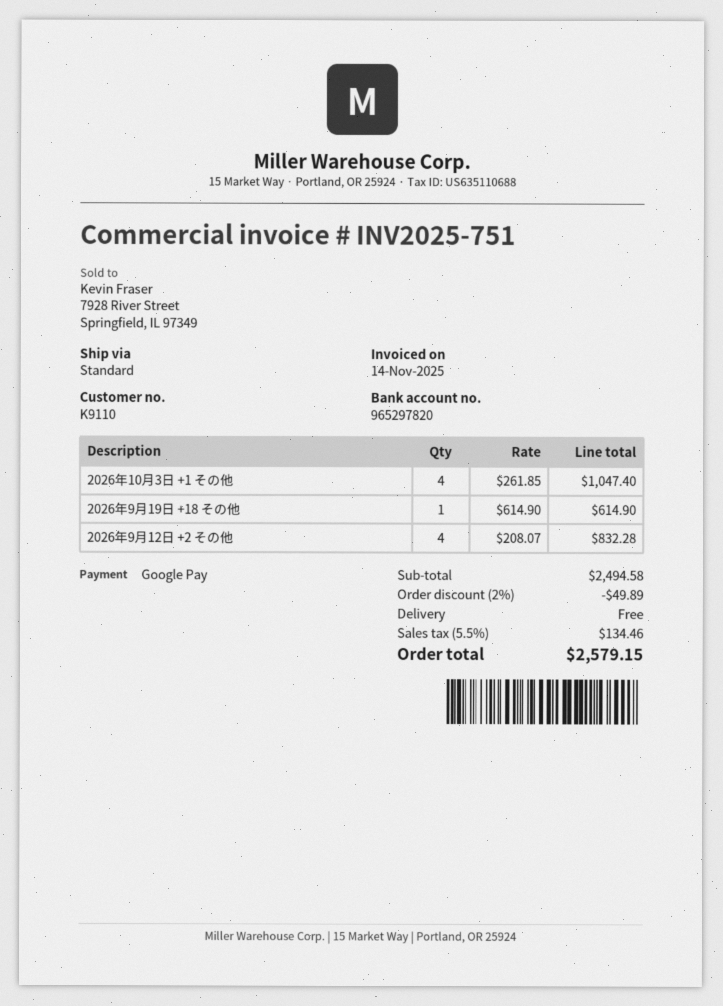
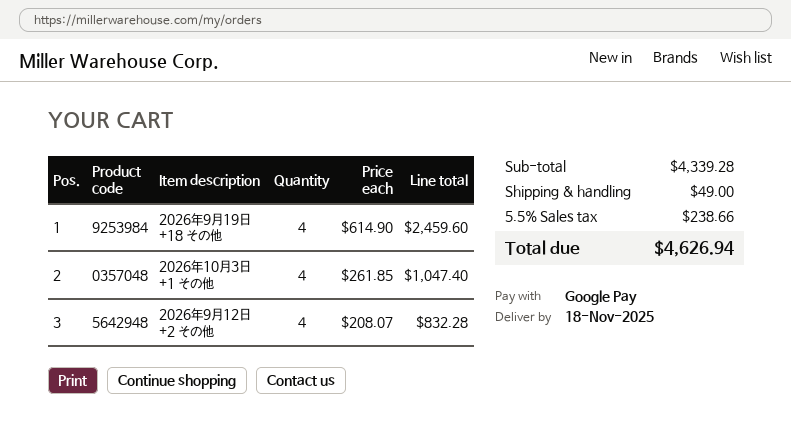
2026年9月19日 +18 その他: 1 x 614.90 = 614.90 -> 4 x 614.90 = 2459.60
subtotal: 2494.58 -> 4339.28
discount: 2% = 49.89 -> none
shipping: 0.00 -> 49.00
tax: 5.5% = 134.46 -> 5.5% = 238.66
total: 2579.15 -> 4626.94

